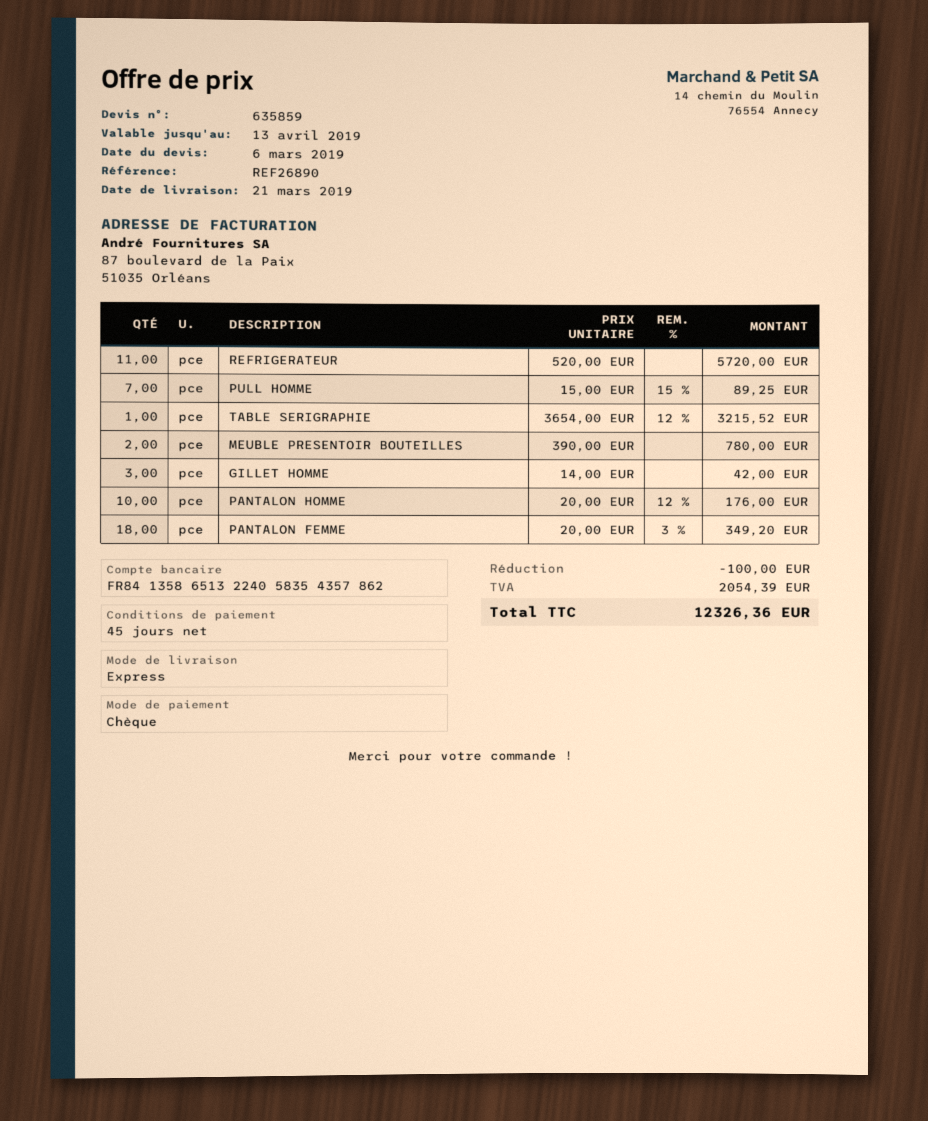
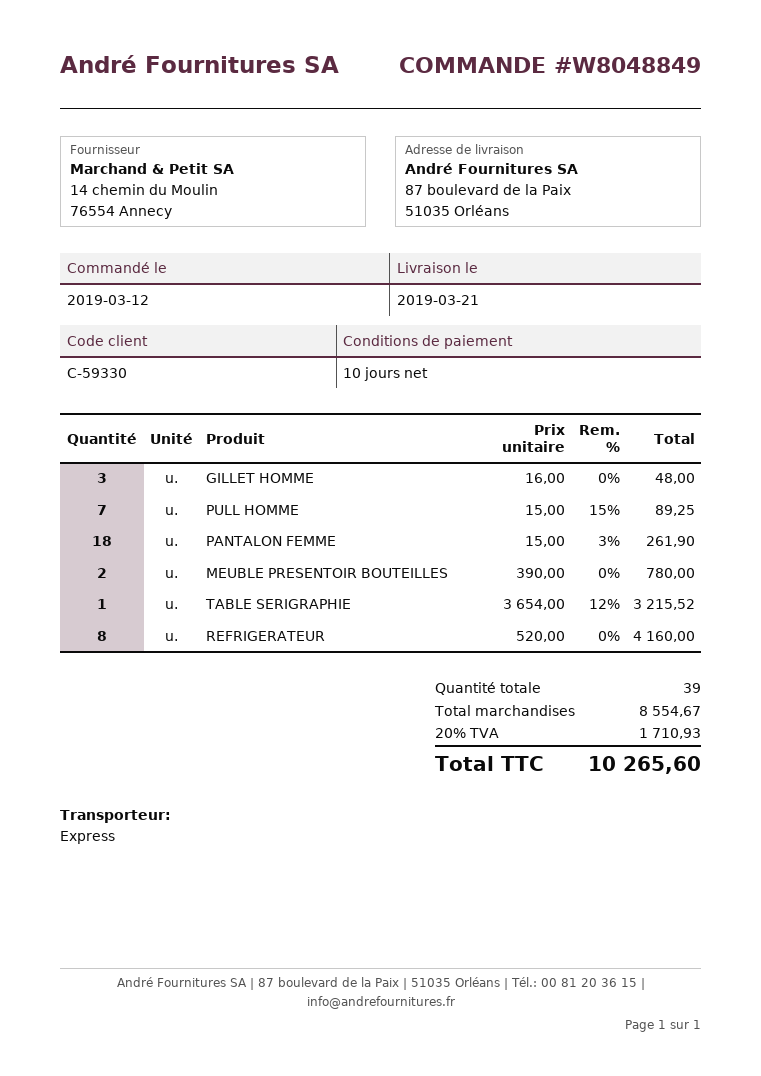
payment terms: 45 days -> 10 days
REFRIGERATEUR: 11 x 520.00 = 5720.00 -> 8 x 520.00 = 4160.00
GILLET HOMME: 3 x 14.00 = 42.00 -> 3 x 16.00 = 48.00
PANTALON HOMME: 10 x 20.00 - 12% = 176.00 -> none
PANTALON FEMME: 18 x 20.00 - 3% = 349.20 -> 18 x 15.00 - 3% = 261.90
discount: 100.00 -> none
tax: 2054.39 -> 1710.93
total: 12326.36 -> 10265.60

